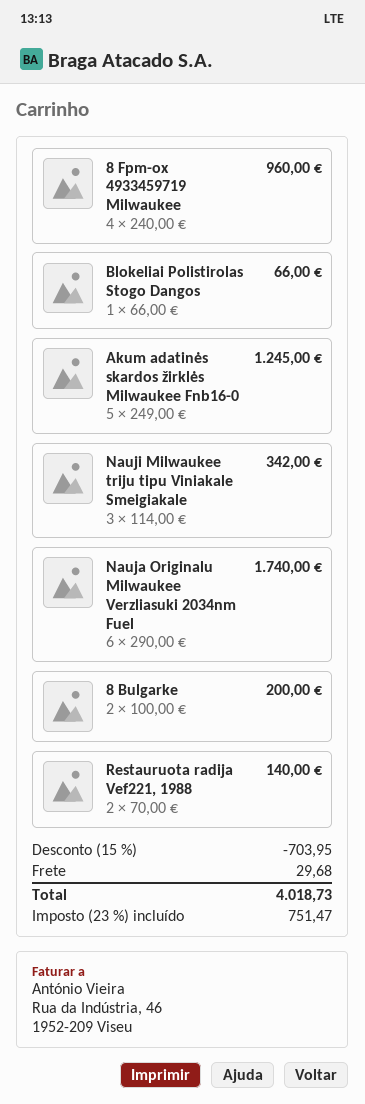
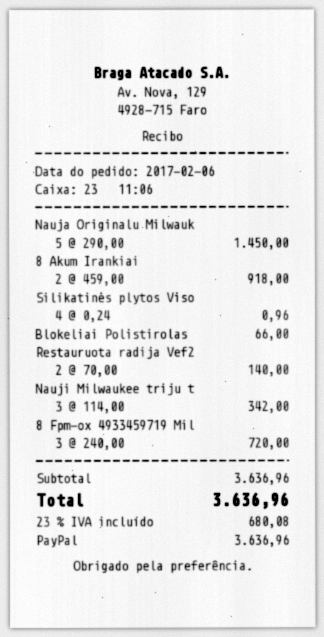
8 Fpm-ox 4933459719 Milwaukee: 4 x 240.00 = 960.00 -> 3 x 240.00 = 720.00
Akum adatinės skardos žirklės Milwaukee Fnb16-0: 5 x 249.00 = 1245.00 -> none
Nauja Originalu Milwaukee Verzliasuki 2034nm Fuel: 6 x 290.00 = 1740.00 -> 5 x 290.00 = 1450.00
8 Bulgarke: 2 x 100.00 = 200.00 -> none
8 Akum Irankiai: none -> 2 x 459.00 = 918.00
Silikatinės plytos Viso: none -> 4 x 0.24 = 0.96
discount: 15% = 703.95 -> none
shipping: 29.68 -> none
tax: 23% = 751.47 -> 23% = 680.08
total: 4018.73 -> 3636.96

